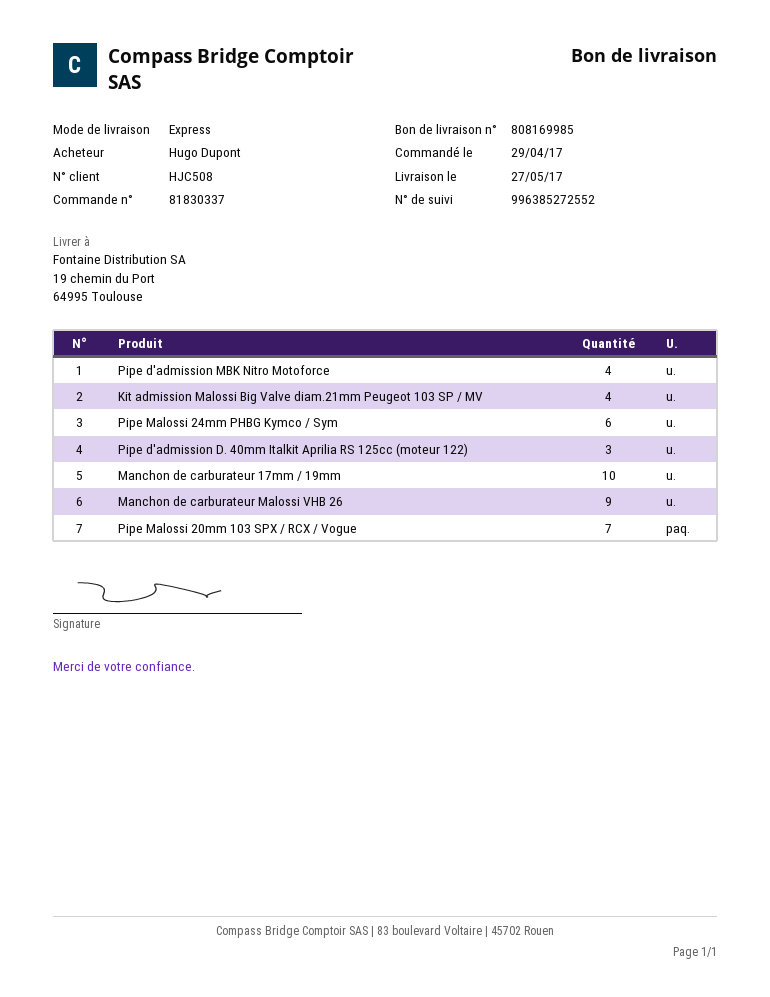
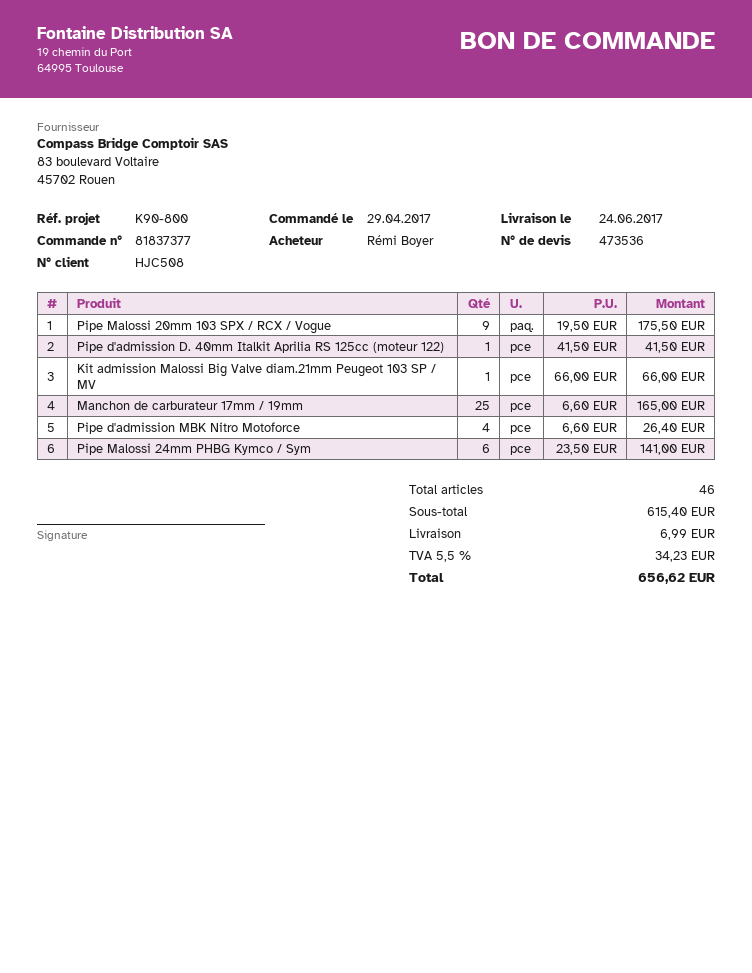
order number: 81830337 -> 81837377
delivery date: 2017-05-27 -> 2017-06-24
ordered by: Hugo Dupont -> Rémi Boyer
Kit admission Malossi Big Valve diam.21mm Peugeot 103 SP / MV: 4 -> 1
Pipe d'admission D. 40mm Italkit Aprilia RS 125cc (moteur 122): 3 -> 1
Manchon de carburateur 17mm / 19mm: 10 -> 25
Manchon de carburateur Malossi VHB 26: 9 -> none
Pipe Malossi 20mm 103 SPX / RCX / Vogue: 7 -> 9

